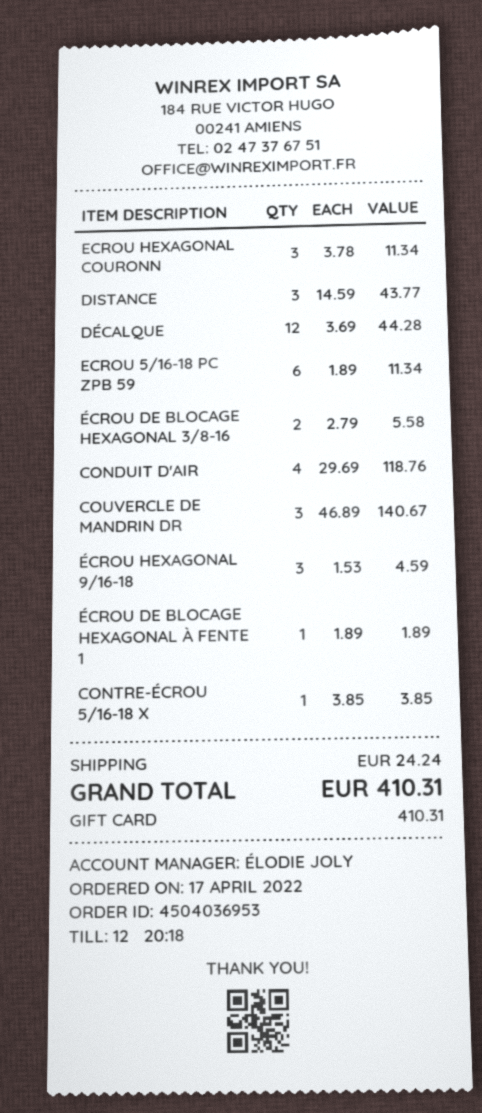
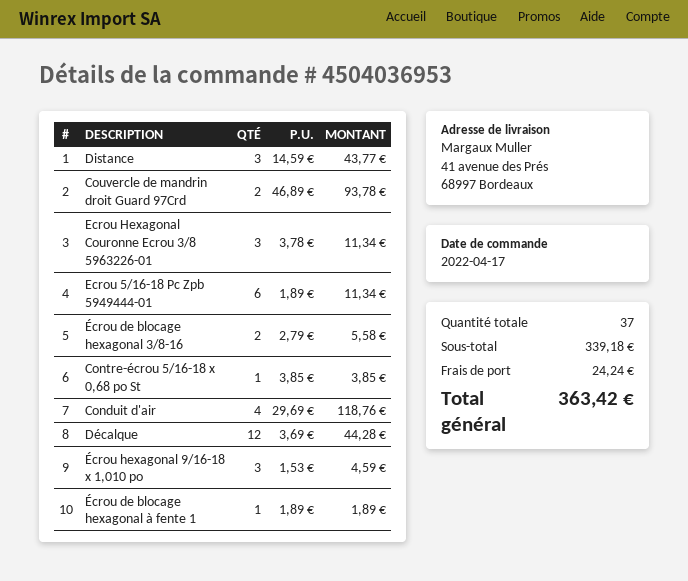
COUVERCLE DE MANDRIN DR: 3 x 46.89 = 140.67 -> 2 x 46.89 = 93.78
total: 410.31 -> 363.42

